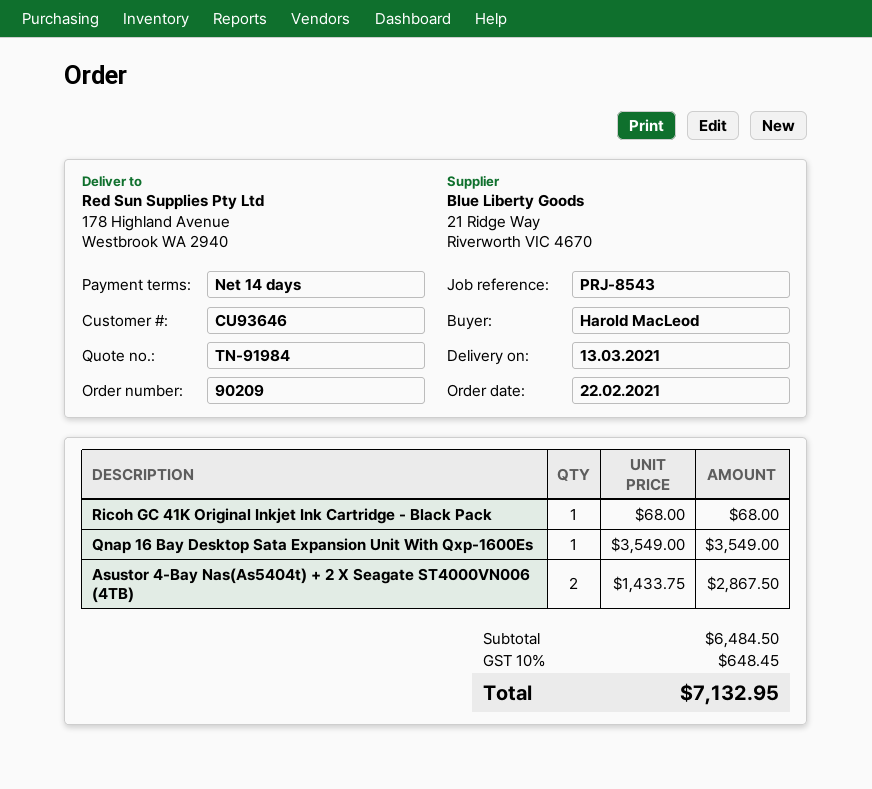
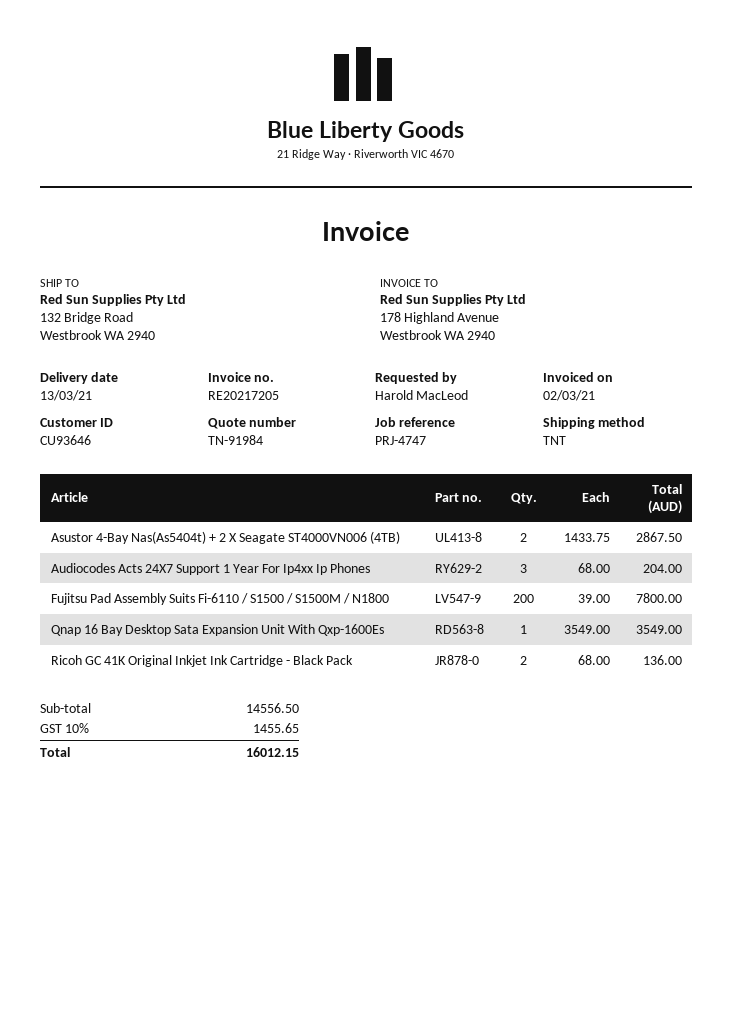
reference: PRJ-8543 -> PRJ-4747
ship to: 178 Highland Avenue, Westbrook WA 2940 -> 132 Bridge Road, Westbrook WA 2940
Ricoh GC 41K Original Inkjet Ink Cartridge - Black Pack: 1 x 68.00 = 68.00 -> 2 x 68.00 = 136.00
Audiocodes Acts 24X7 Support 1 Year For Ip4xx Ip Phones: none -> 3 x 68.00 = 204.00
Fujitsu Pad Assembly Suits Fi-6110 / S1500 / S1500M / N1800: none -> 200 x 39.00 = 7800.00
subtotal: 6484.50 -> 14556.50
tax: 10% = 648.45 -> 10% = 1455.65
total: 7132.95 -> 16012.15

